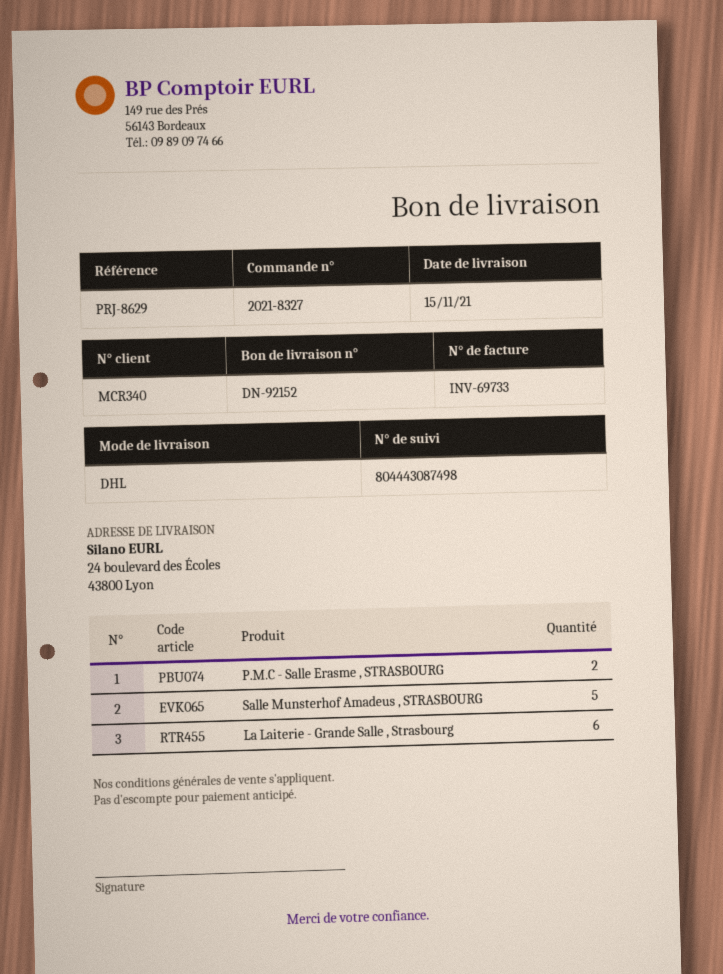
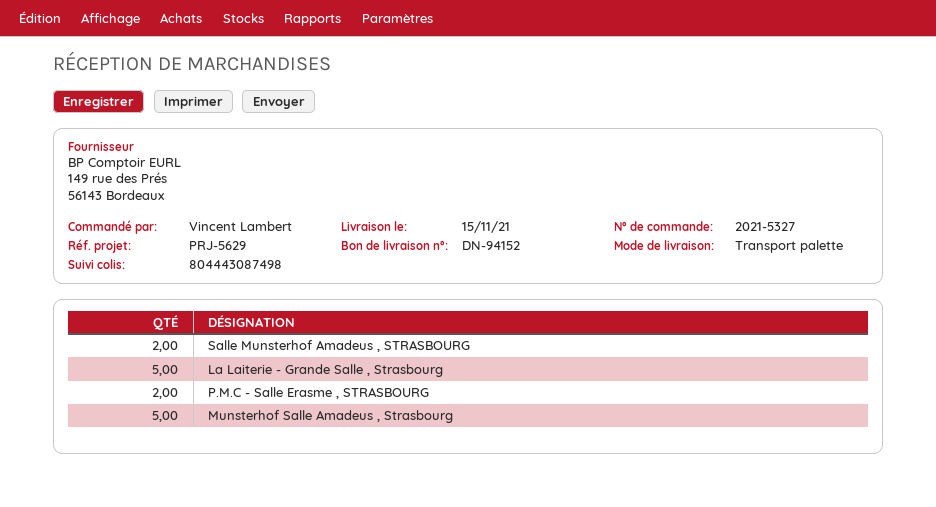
order number: 2021-8327 -> 2021-5327
delivery note number: DN-92152 -> DN-94152
reference: PRJ-8629 -> PRJ-5629
shipping method: DHL -> pallet freight
Salle Munsterhof Amadeus , STRASBOURG: 5 -> 2
La Laiterie - Grande Salle , Strasbourg: 6 -> 5
Munsterhof Salle Amadeus , Strasbourg: none -> 5

